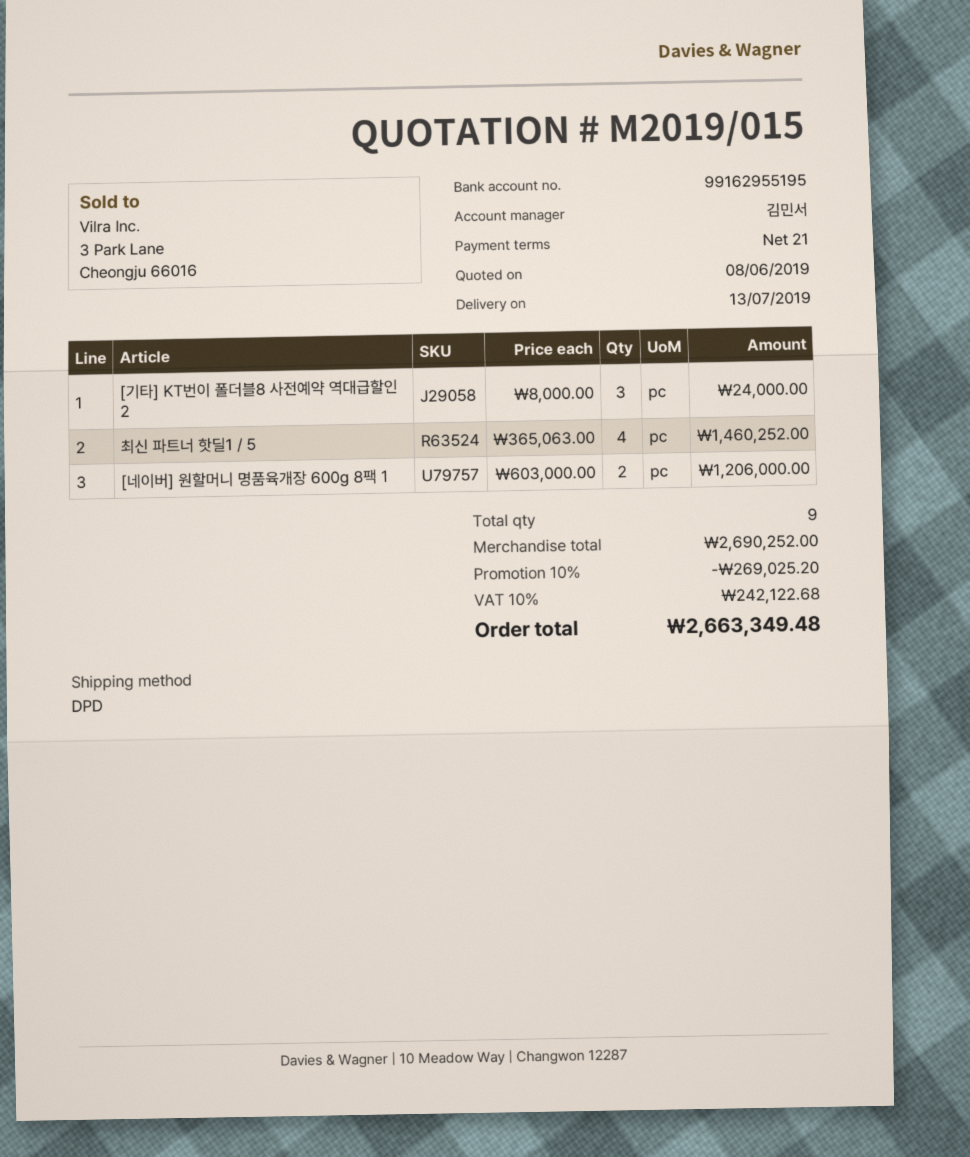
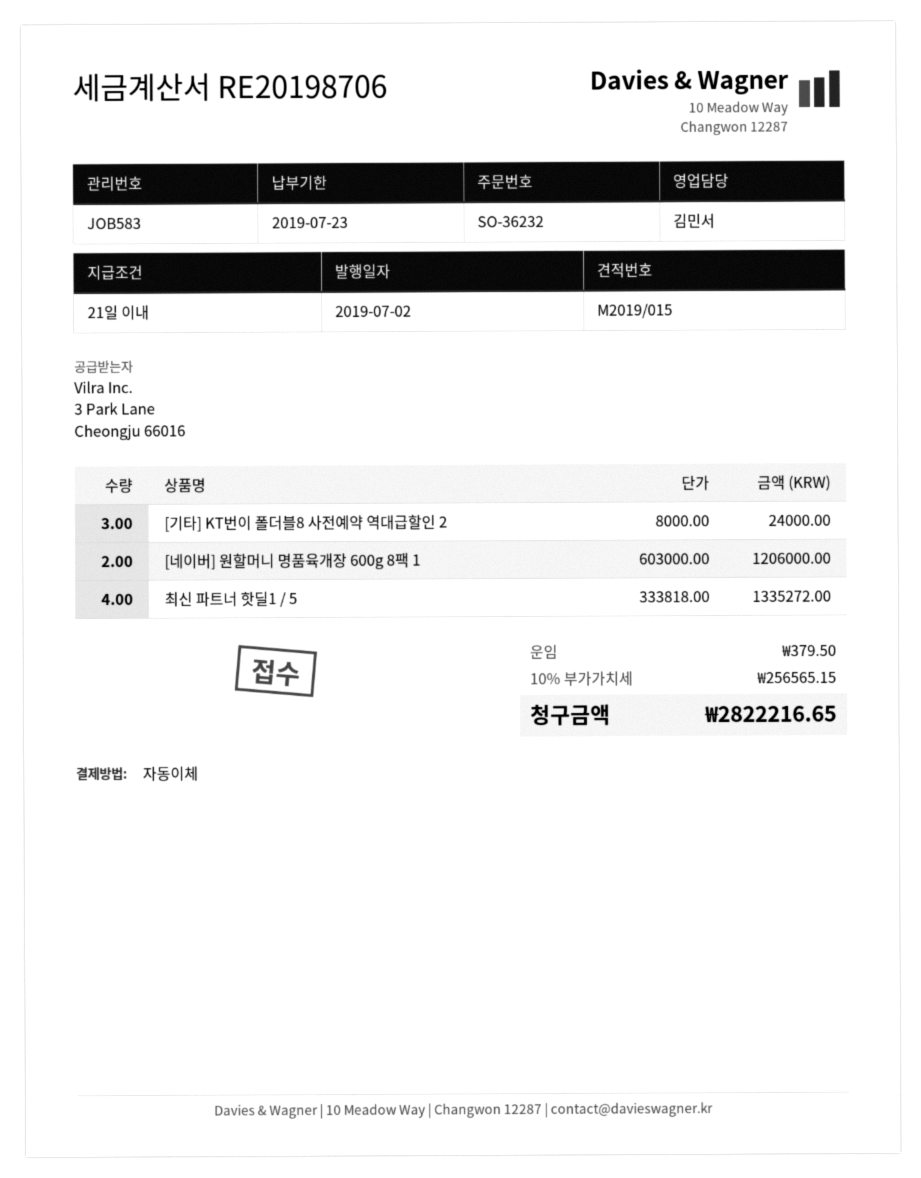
최신 파트너 핫딜1 / 5: 4 x 365063.00 = 1460252.00 -> 4 x 333818.00 = 1335272.00
discount: 10% = 269025.20 -> none
shipping: none -> 379.50
tax: 10% = 242122.68 -> 10% = 256565.15
total: 2663349.48 -> 2822216.65

